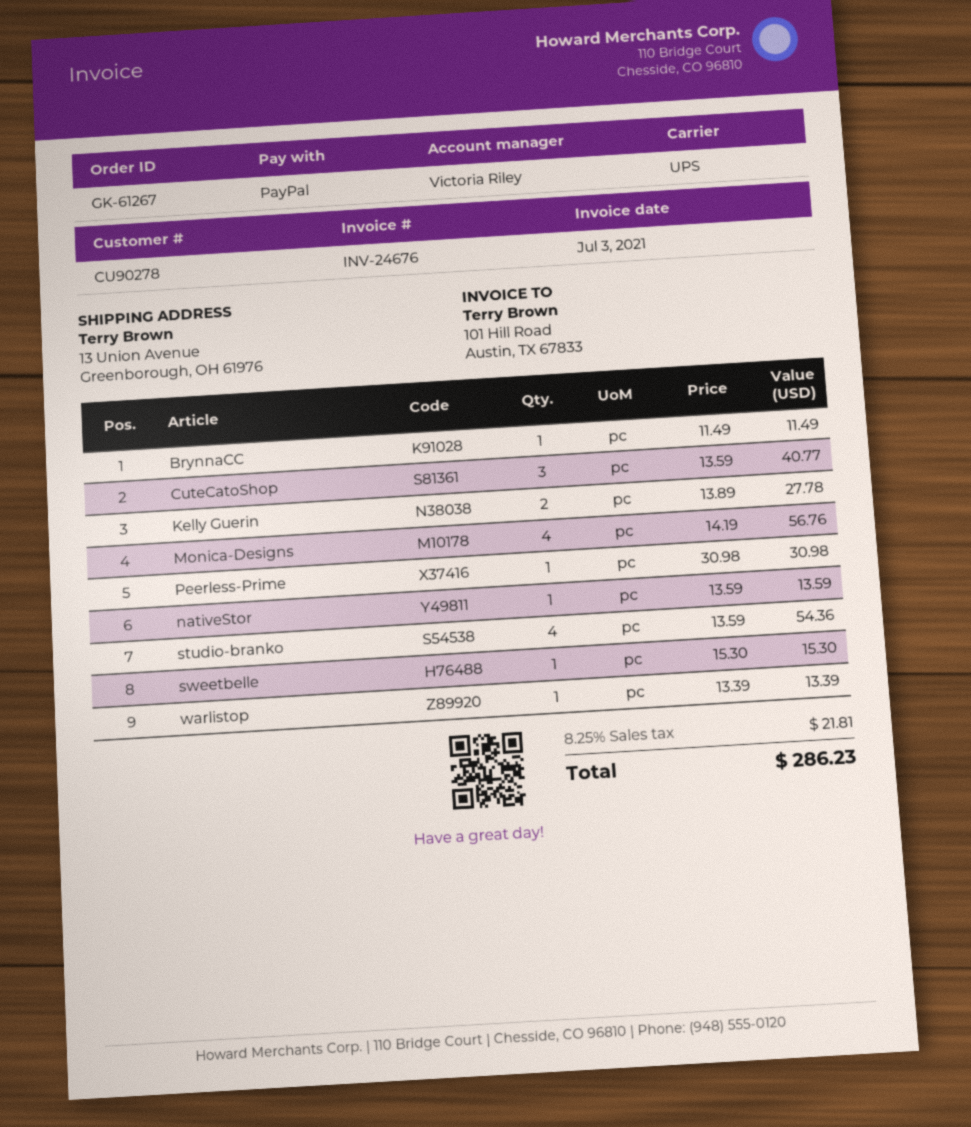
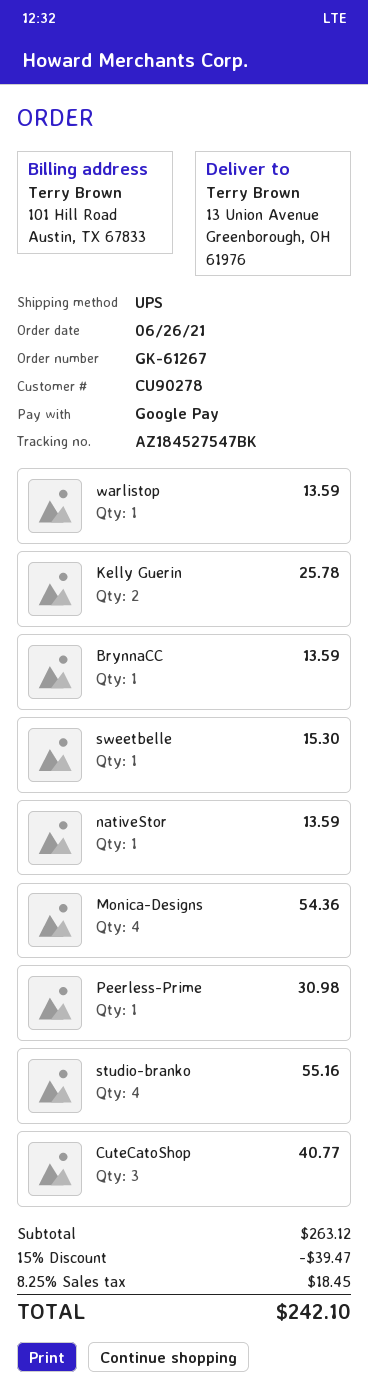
payment method: PayPal -> Google Pay
BrynnaCC: 1 for 11.49 -> 1 for 13.59
Kelly Guerin: 2 for 27.78 -> 2 for 25.78
Monica-Designs: 4 for 56.76 -> 4 for 54.36
studio-branko: 4 for 54.36 -> 4 for 55.16
warlistop: 1 for 13.39 -> 1 for 13.59
discount: none -> 15% = 39.47
tax: 8.25% = 21.81 -> 8.25% = 18.45
total: 286.23 -> 242.10

